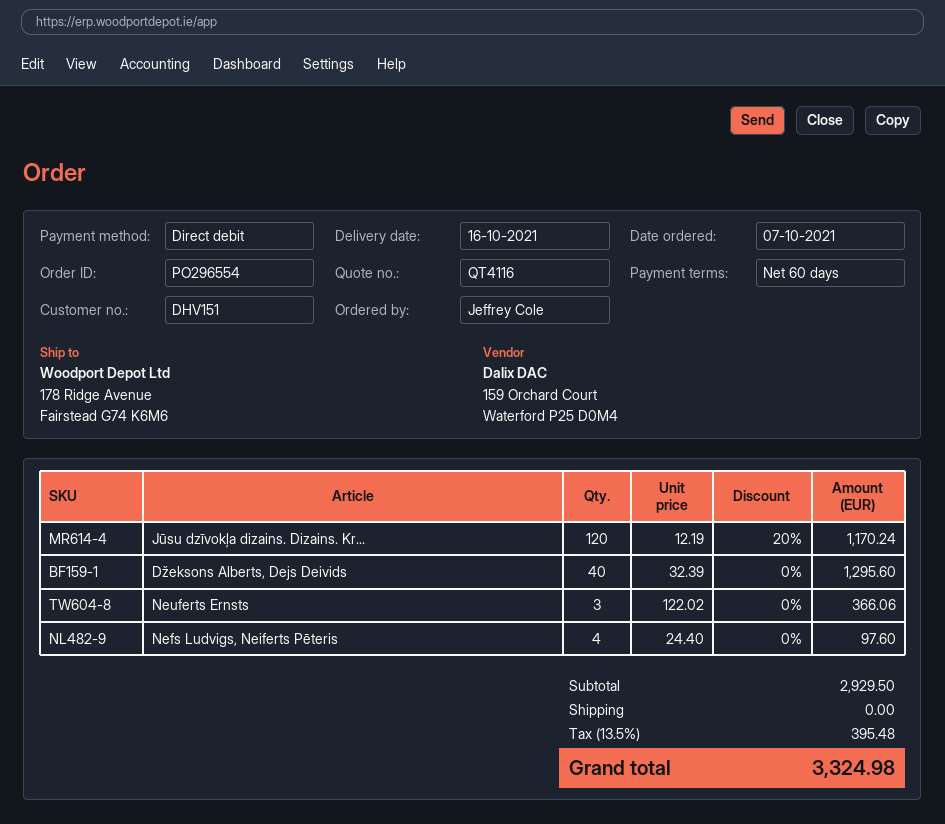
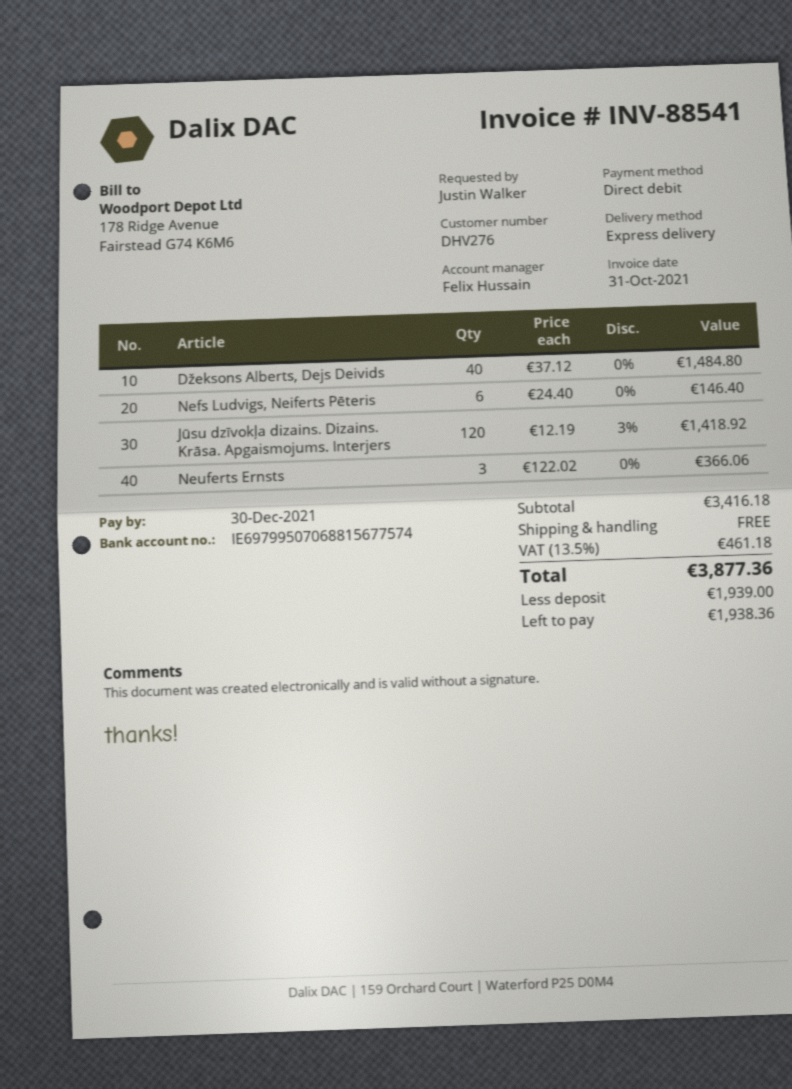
customer number: DHV151 -> DHV276
ordered by: Jeffrey Cole -> Justin Walker
Jūsu dzīvokļa dizains. Dizains. Kr...: 120 x 12.19 - 20% = 1170.24 -> 120 x 12.19 - 3% = 1418.92
Džeksons Alberts, Dejs Deivids: 40 x 32.39 = 1295.60 -> 40 x 37.12 = 1484.80
Nefs Ludvigs, Neiferts Pēteris: 4 x 24.40 = 97.60 -> 6 x 24.40 = 146.40
subtotal: 2929.50 -> 3416.18
tax: 13.5% = 395.48 -> 13.5% = 461.18
total: 3324.98 -> 3877.36

